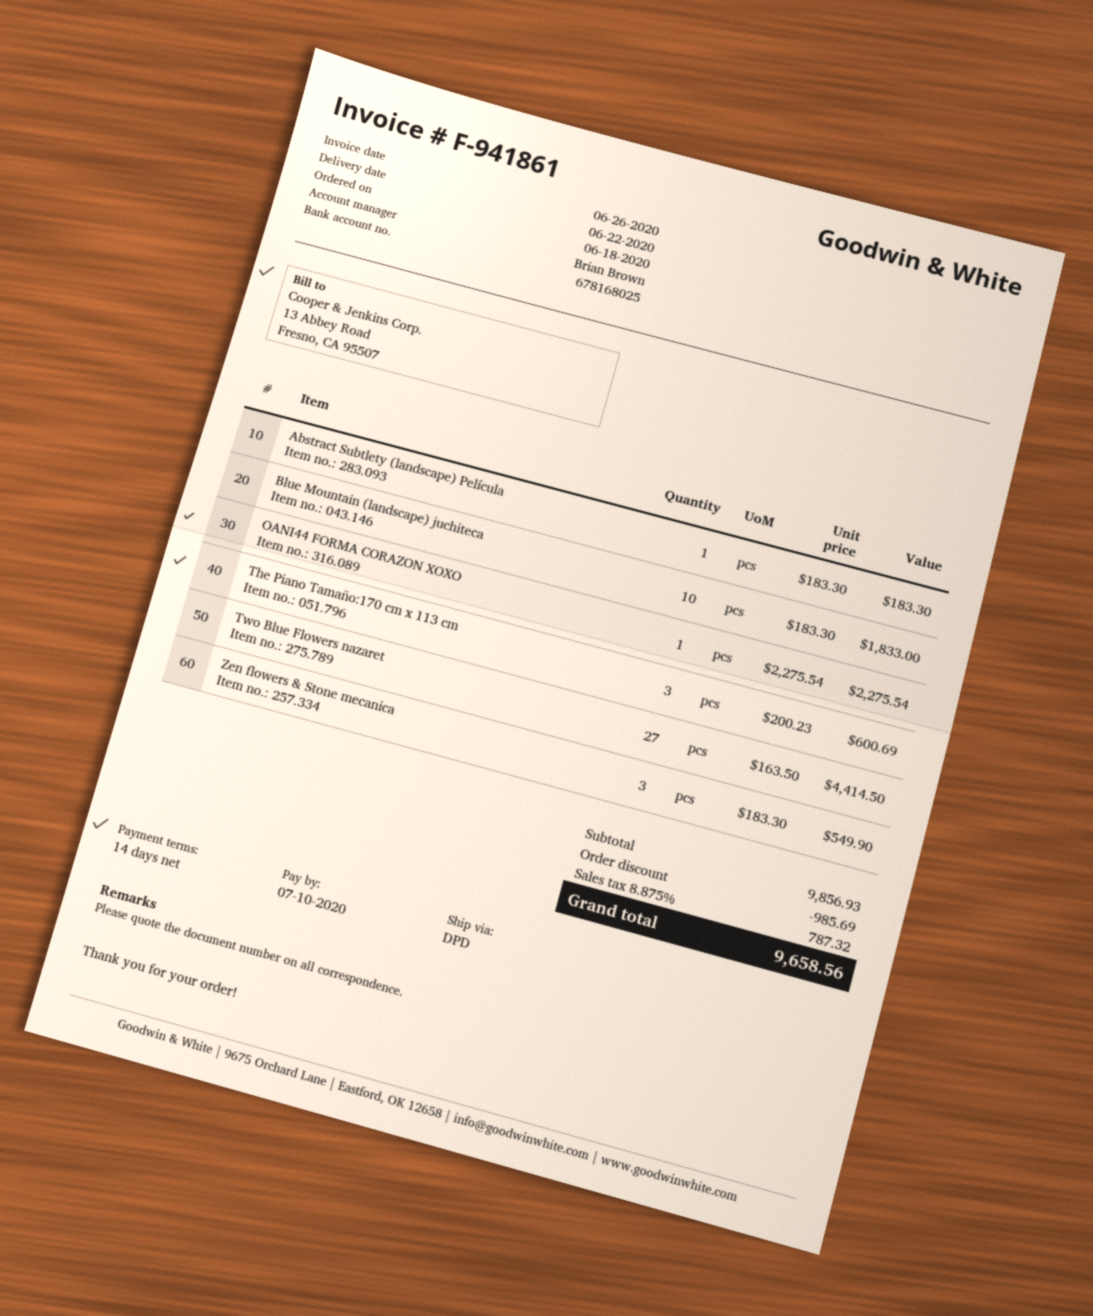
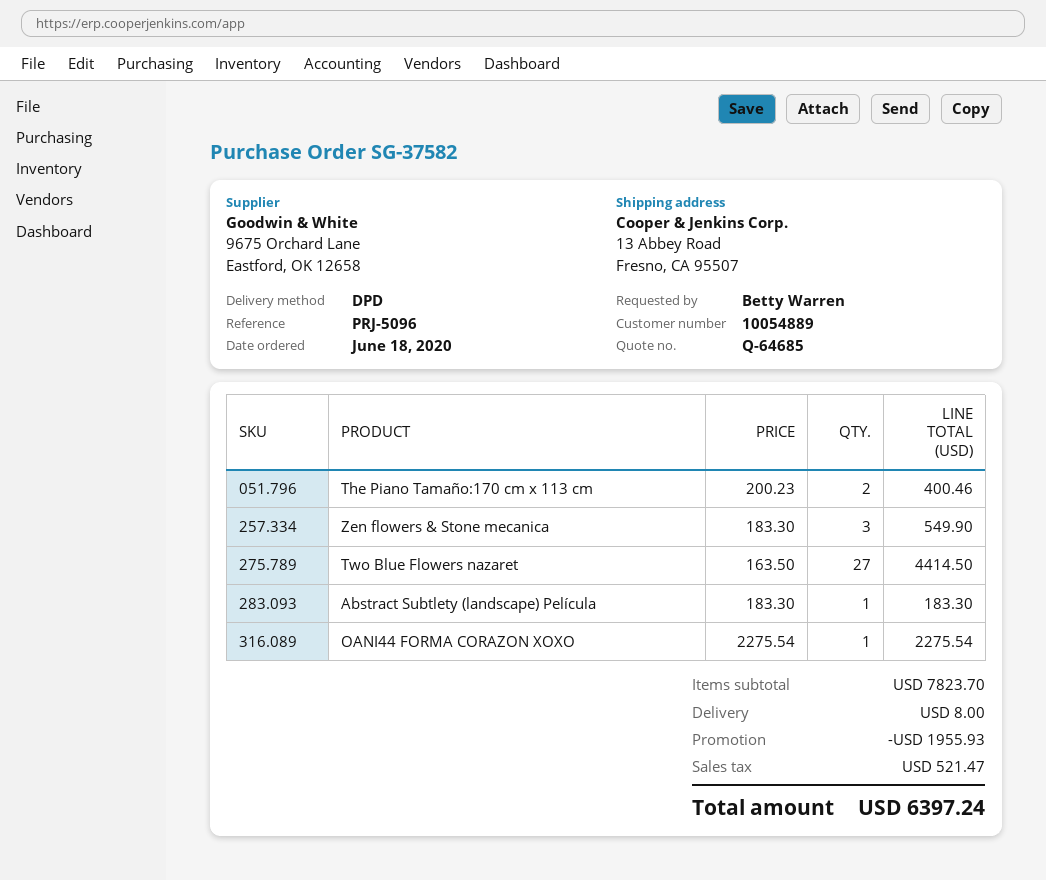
Blue Mountain (landscape) juchiteca: 10 x 183.30 = 1833.00 -> none
The Piano Tamaño:170 cm x 113 cm: 3 x 200.23 = 600.69 -> 2 x 200.23 = 400.46
subtotal: 9856.93 -> 7823.70
discount: 985.69 -> 1955.93
shipping: none -> 8.00
tax: 787.32 -> 521.47
total: 9658.56 -> 6397.24

